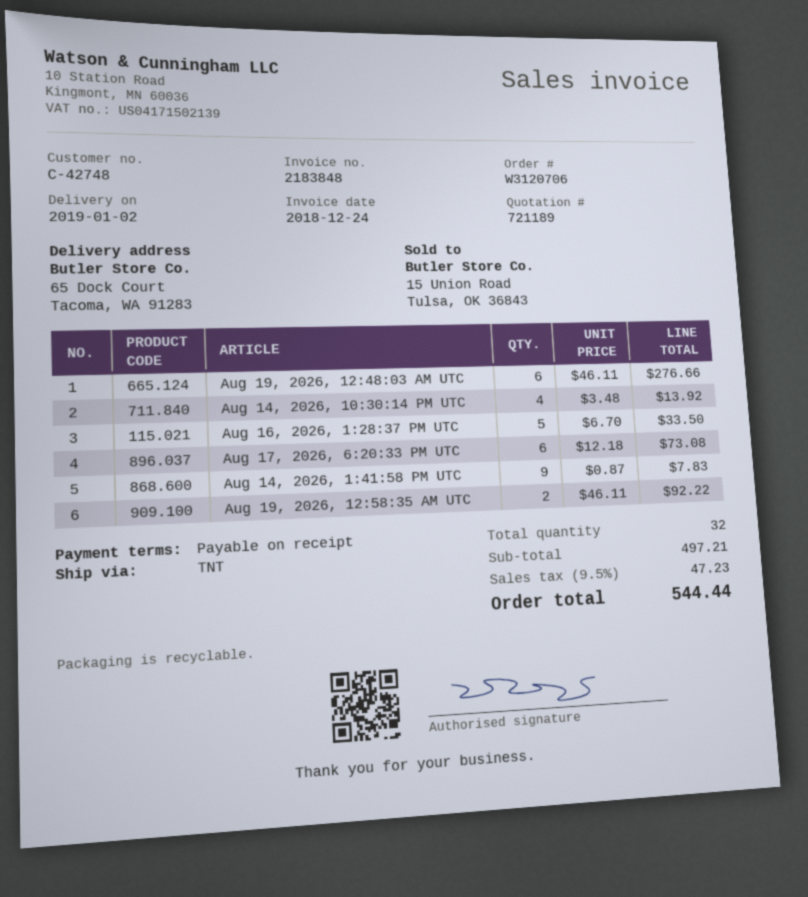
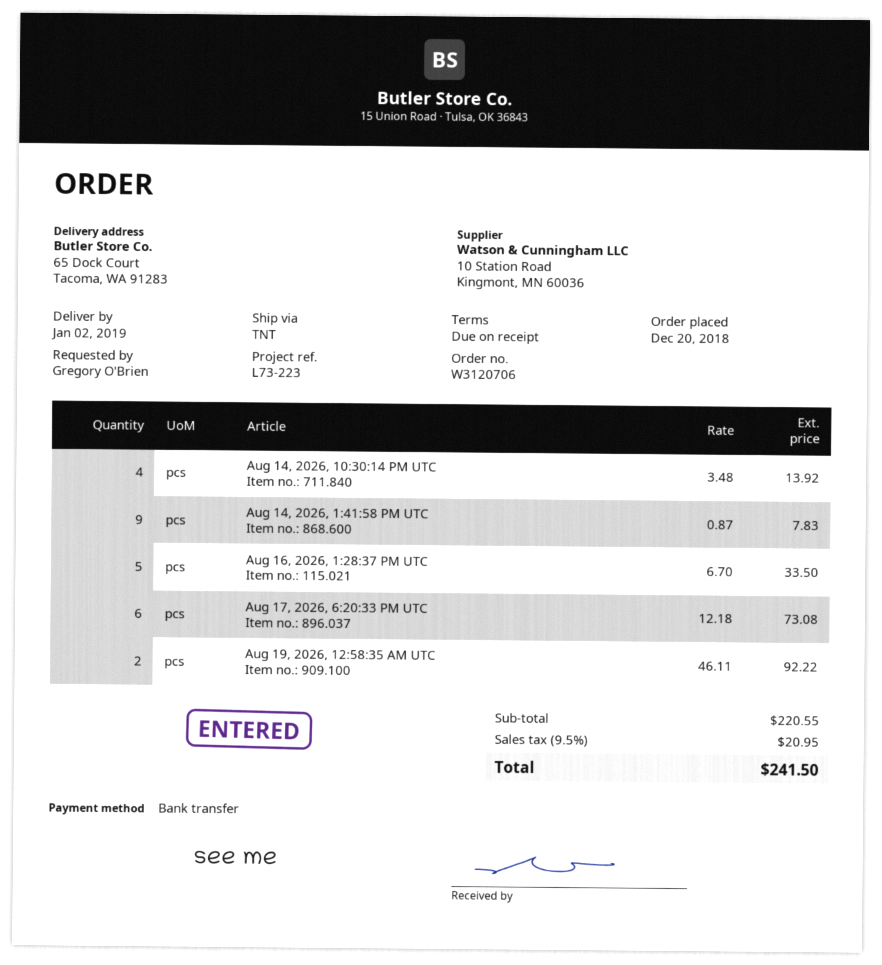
Aug 19, 2026, 12:48:03 AM UTC: 6 x 46.11 = 276.66 -> none
subtotal: 497.21 -> 220.55
tax: 9.5% = 47.23 -> 9.5% = 20.95
total: 544.44 -> 241.50

